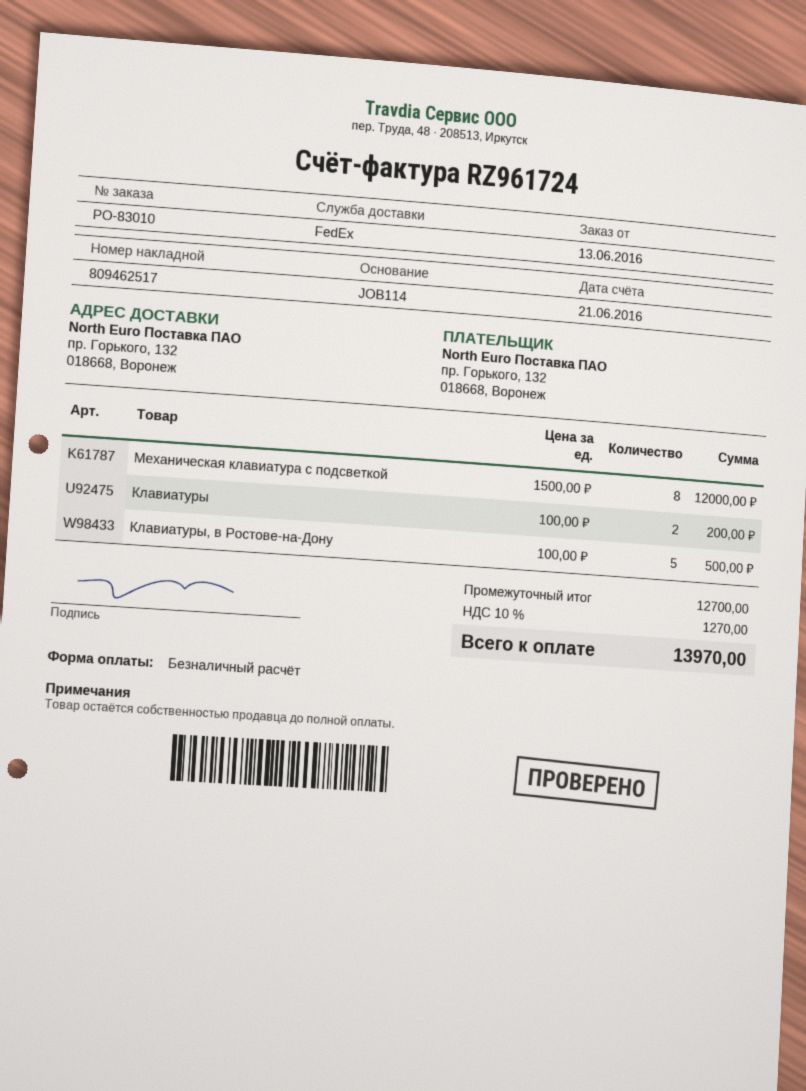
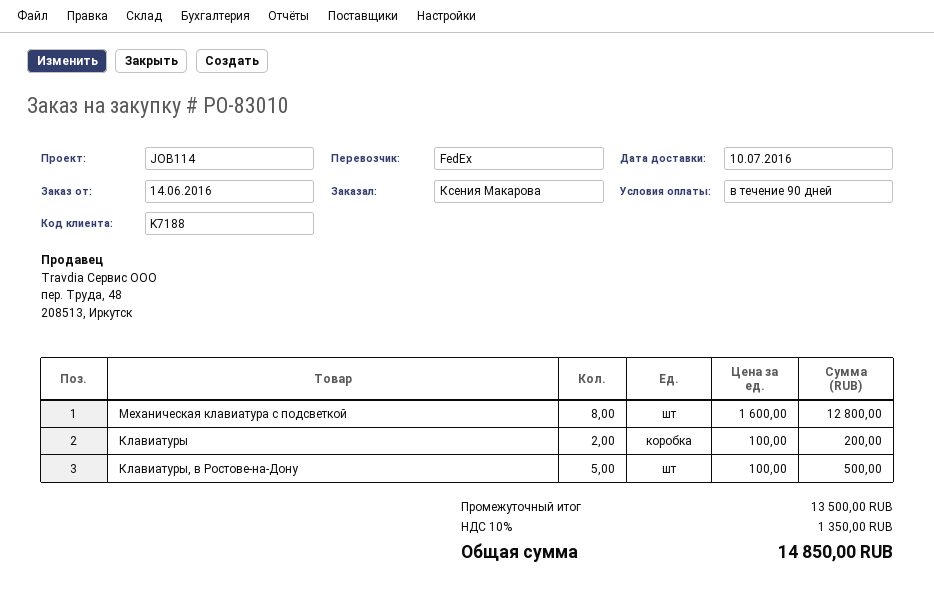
order date: 2016-06-13 -> 2016-06-14
Механическая клавиатура с подсветкой: 8 x 1500.00 = 12000.00 -> 8 x 1600.00 = 12800.00
subtotal: 12700.00 -> 13500.00
tax: 10% = 1270.00 -> 10% = 1350.00
total: 13970.00 -> 14850.00

